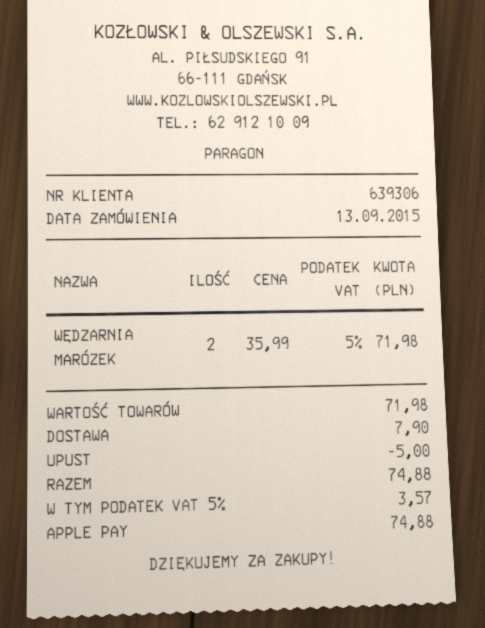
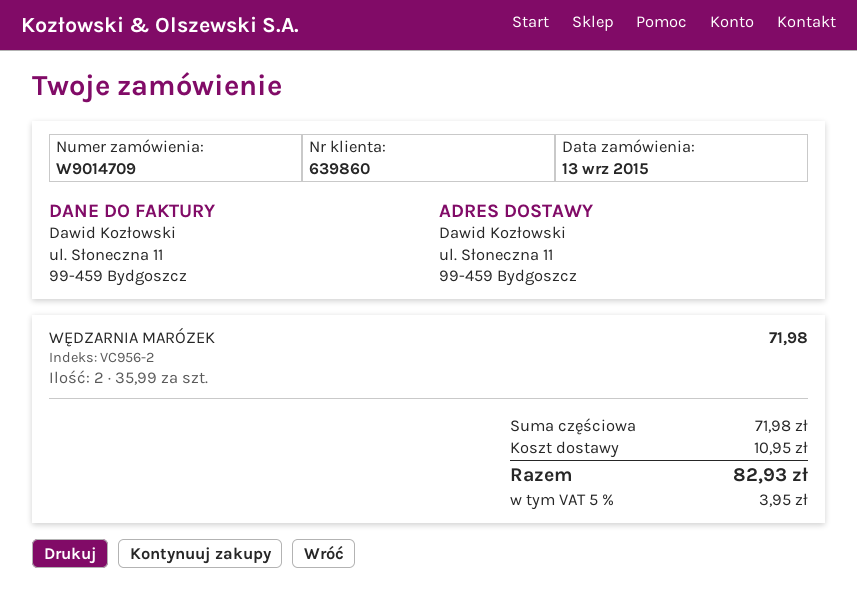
customer number: 639306 -> 639860
discount: 5.00 -> none
shipping: 7.90 -> 10.95
tax: 5% = 3.57 -> 5% = 3.95
total: 74.88 -> 82.93

